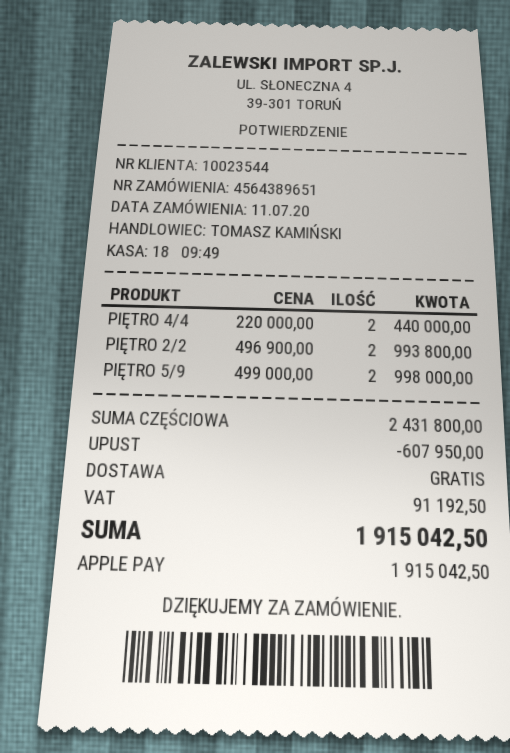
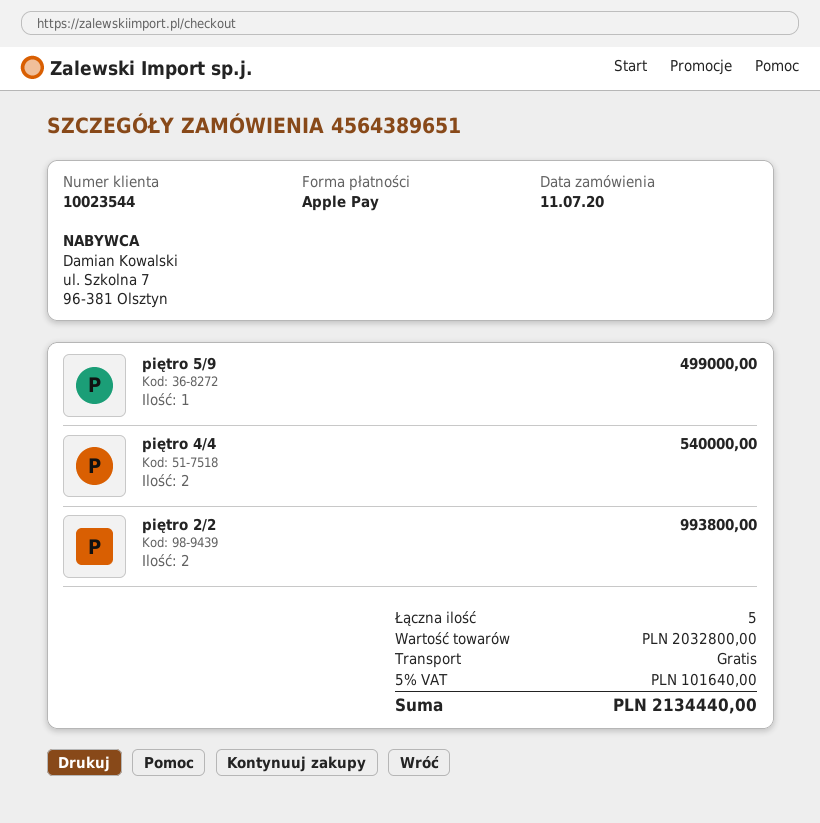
PIĘTRO 4/4: 2 for 440000.00 -> 2 for 540000.00
PIĘTRO 5/9: 2 for 998000.00 -> 1 for 499000.00
subtotal: 2431800.00 -> 2032800.00
discount: 607950.00 -> none
tax: 91192.50 -> 101640.00
total: 1915042.50 -> 2134440.00

